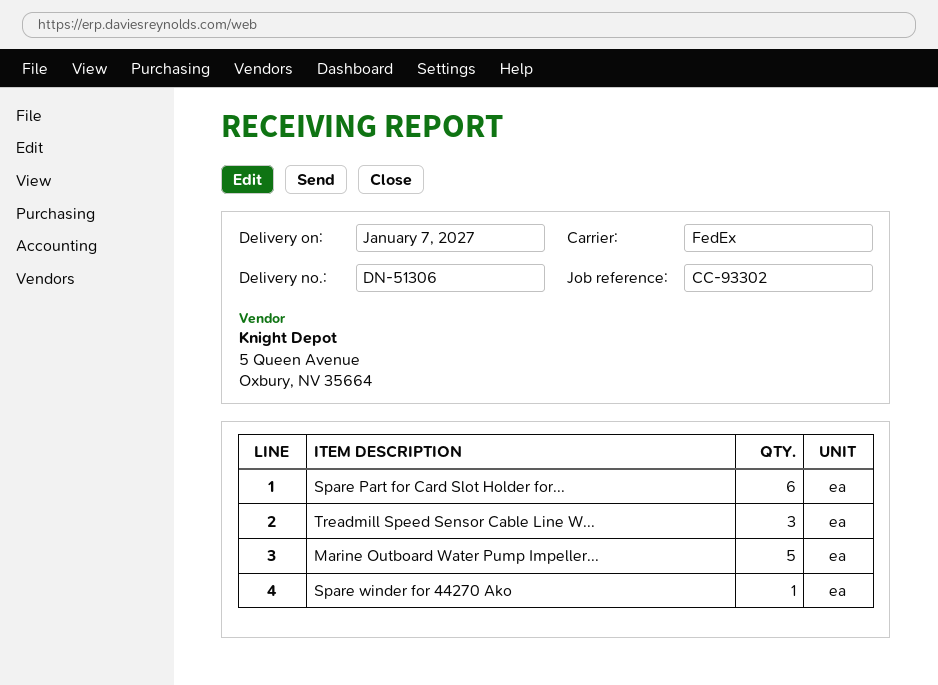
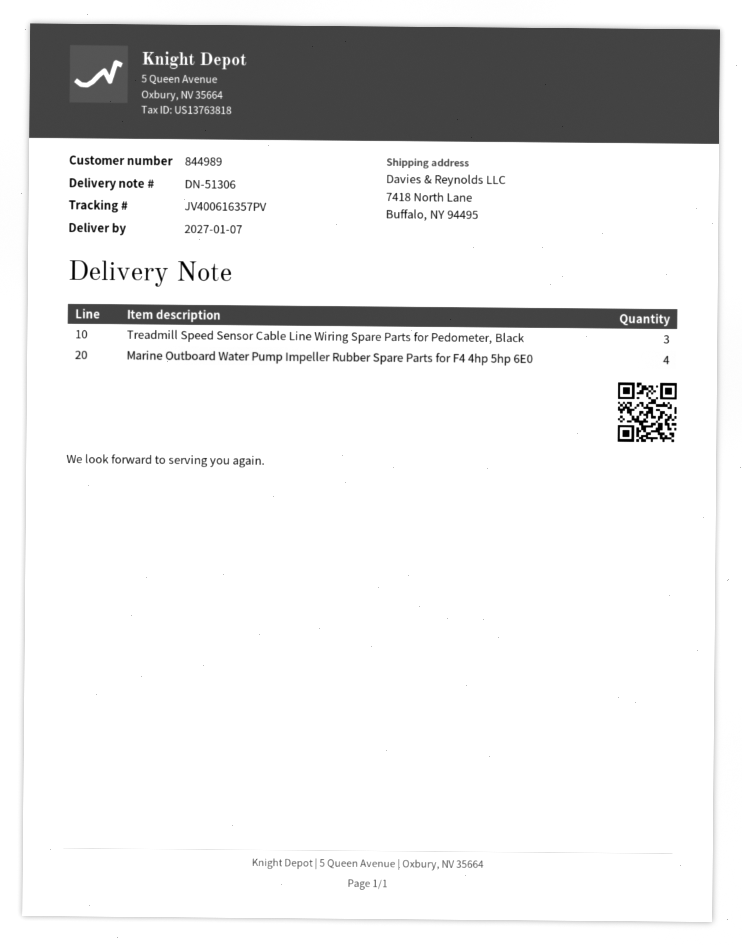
Spare Part for Card Slot Holder for...: 6 -> none
Marine Outboard Water Pump Impeller...: 5 -> 4
Spare winder for 44270 Ako: 1 -> none

